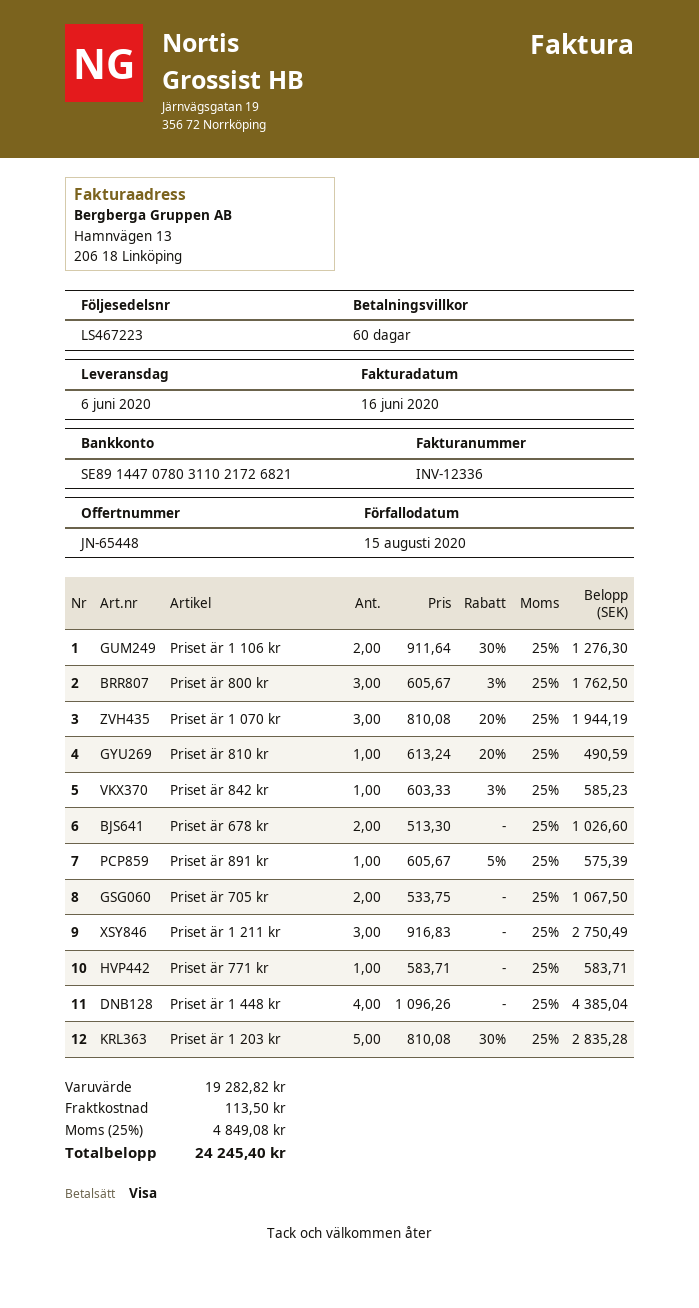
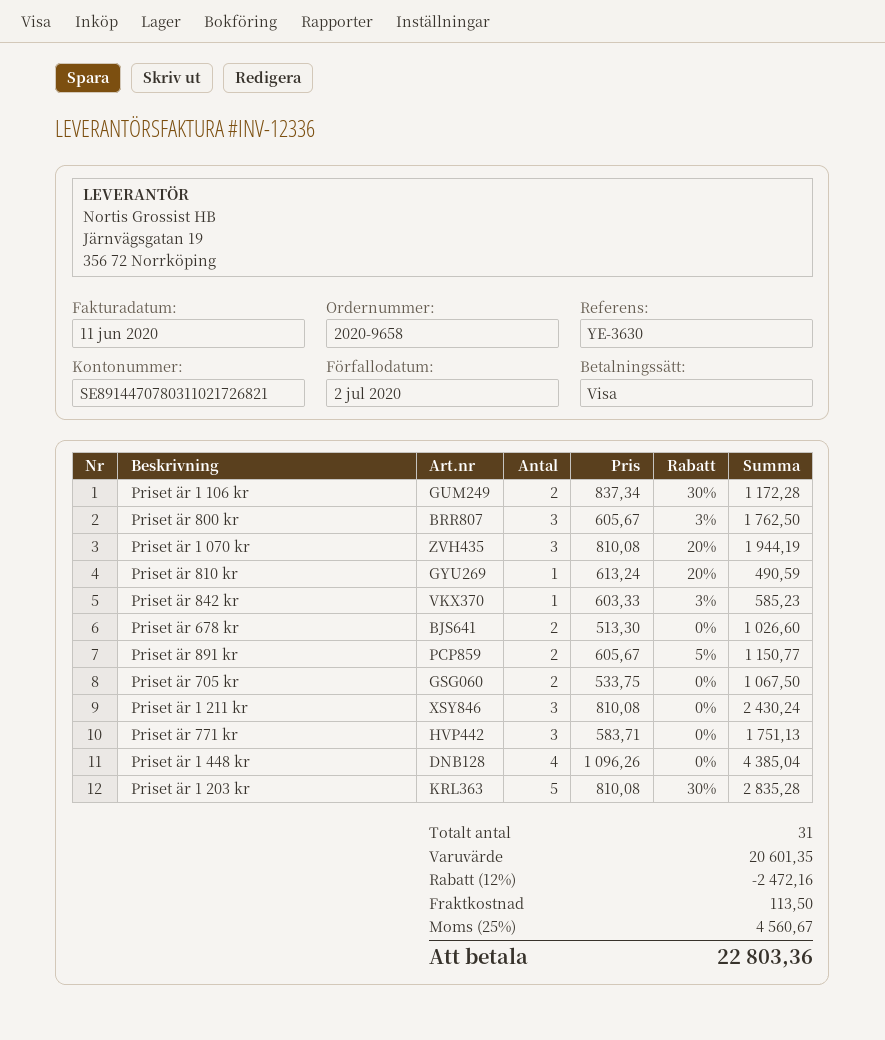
invoice date: 2020-06-16 -> 2020-06-11
due date: 2020-08-15 -> 2020-07-02
Priset är 1 106 kr: 2 x 911.64 - 30% = 1276.30 -> 2 x 837.34 - 30% = 1172.28
Priset är 891 kr: 1 x 605.67 - 5% = 575.39 -> 2 x 605.67 - 5% = 1150.77
Priset är 1 211 kr: 3 x 916.83 = 2750.49 -> 3 x 810.08 = 2430.24
Priset är 771 kr: 1 x 583.71 = 583.71 -> 3 x 583.71 = 1751.13
subtotal: 19282.82 -> 20601.35
discount: none -> 12% = 2472.16
tax: 25% = 4849.08 -> 25% = 4560.67
total: 24245.40 -> 22803.36

